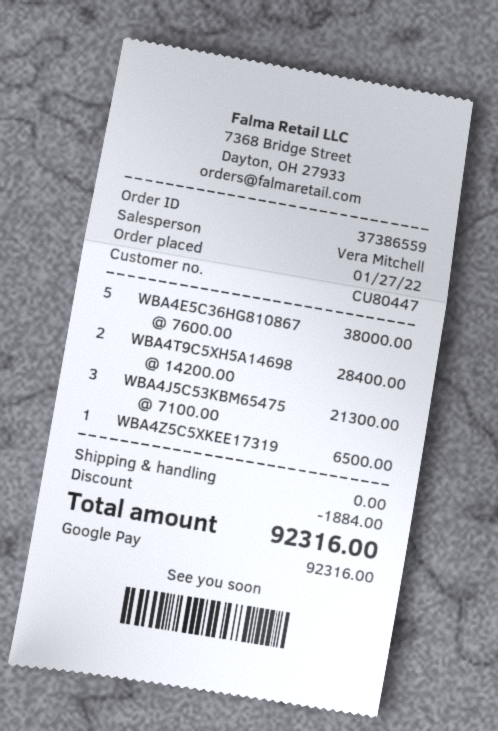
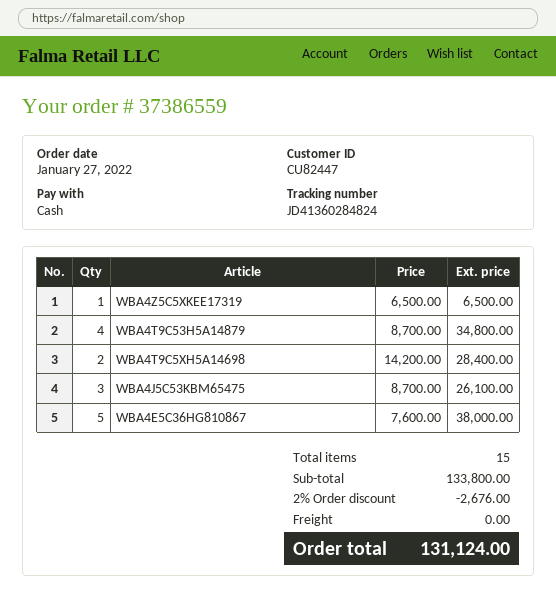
customer number: CU80447 -> CU82447
payment method: Google Pay -> cash
WBA4J5C53KBM65475: 3 x 7100.00 = 21300.00 -> 3 x 8700.00 = 26100.00
WBA4T9C53H5A14879: none -> 4 x 8700.00 = 34800.00
discount: 1884.00 -> 2676.00
total: 92316.00 -> 131124.00

